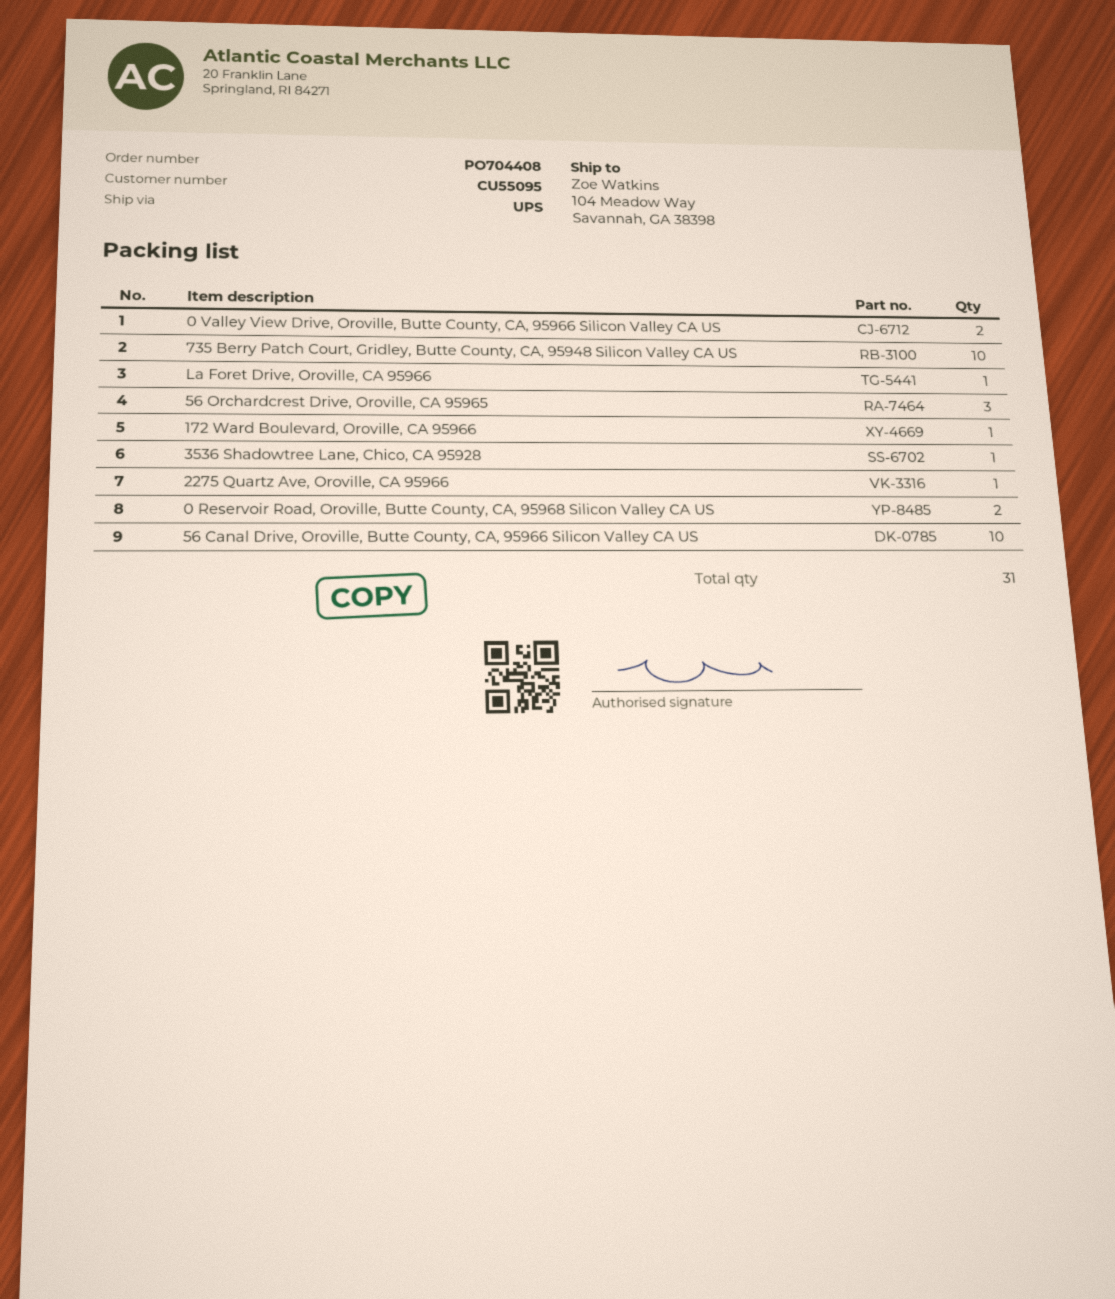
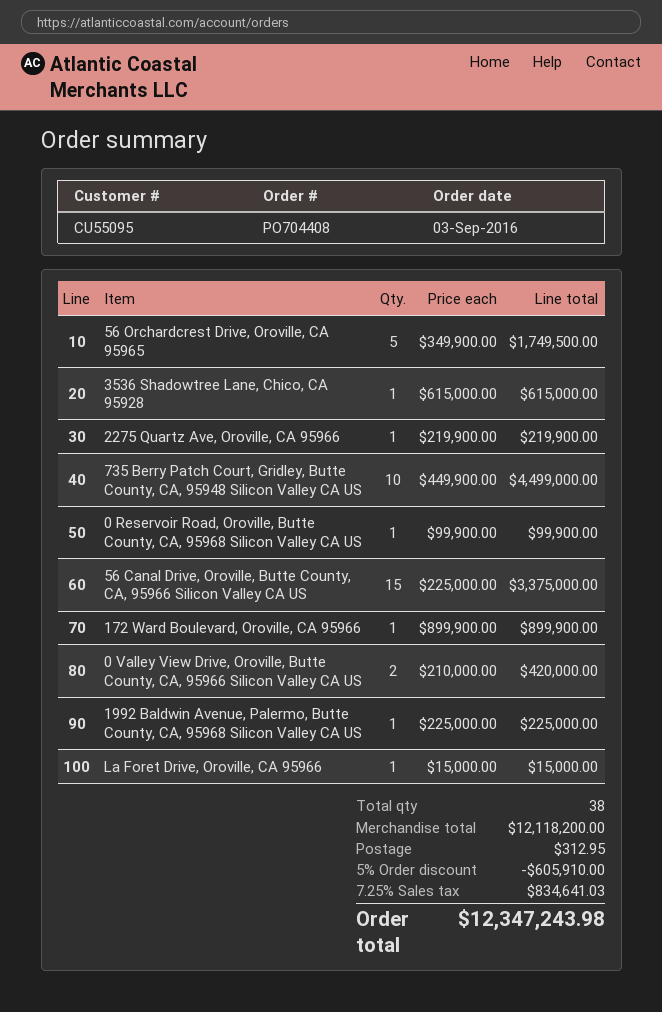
56 Orchardcrest Drive, Oroville, CA 95965: 3 -> 5
0 Reservoir Road, Oroville, Butte County, CA, 95968 Silicon Valley CA US: 2 -> 1
56 Canal Drive, Oroville, Butte County, CA, 95966 Silicon Valley CA US: 10 -> 15
1992 Baldwin Avenue, Palermo, Butte County, CA, 95968 Silicon Valley CA US: none -> 1
total quantity: 31 -> 38

